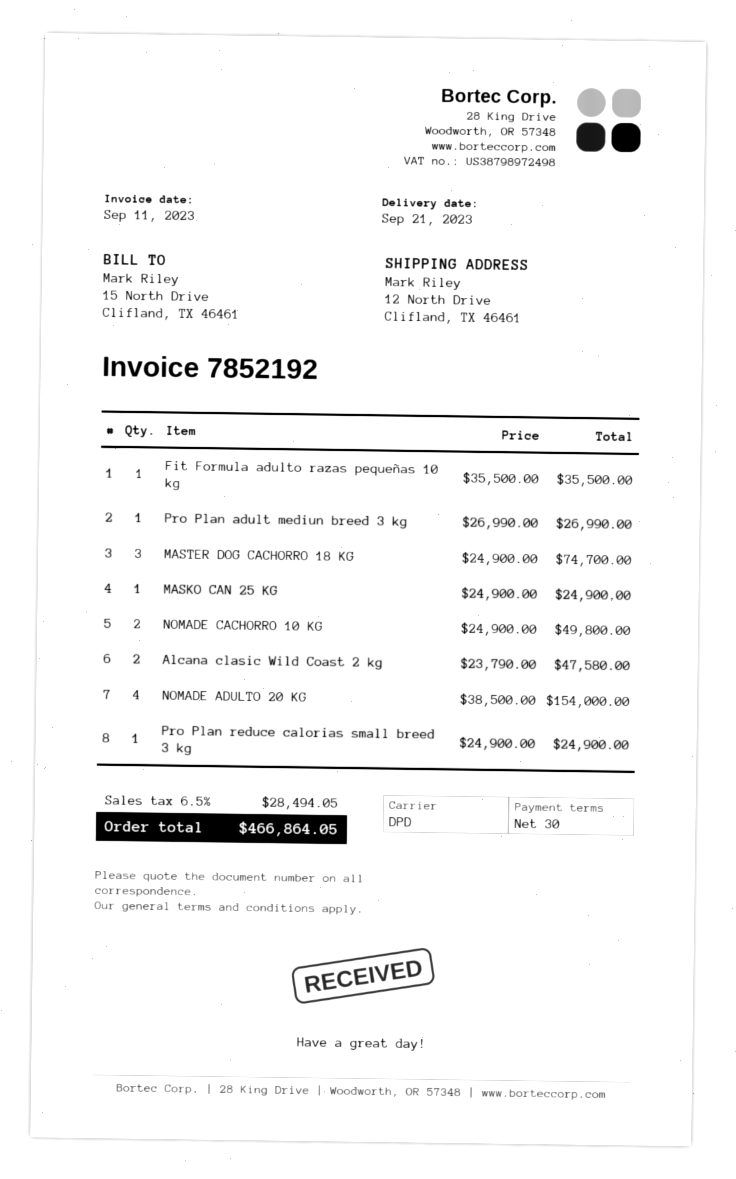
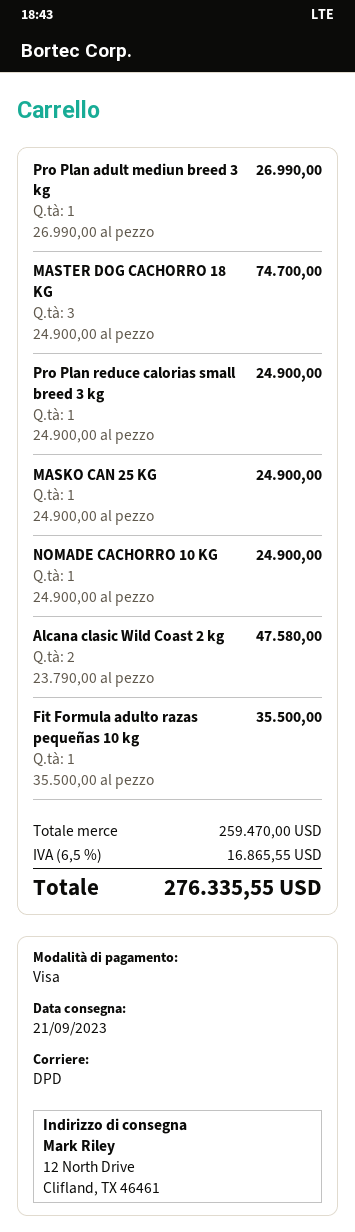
NOMADE CACHORRO 10 KG: 2 x 24900.00 = 49800.00 -> 1 x 24900.00 = 24900.00
NOMADE ADULTO 20 KG: 4 x 38500.00 = 154000.00 -> none
tax: 6.5% = 28494.05 -> 6.5% = 16865.55
total: 466864.05 -> 276335.55

